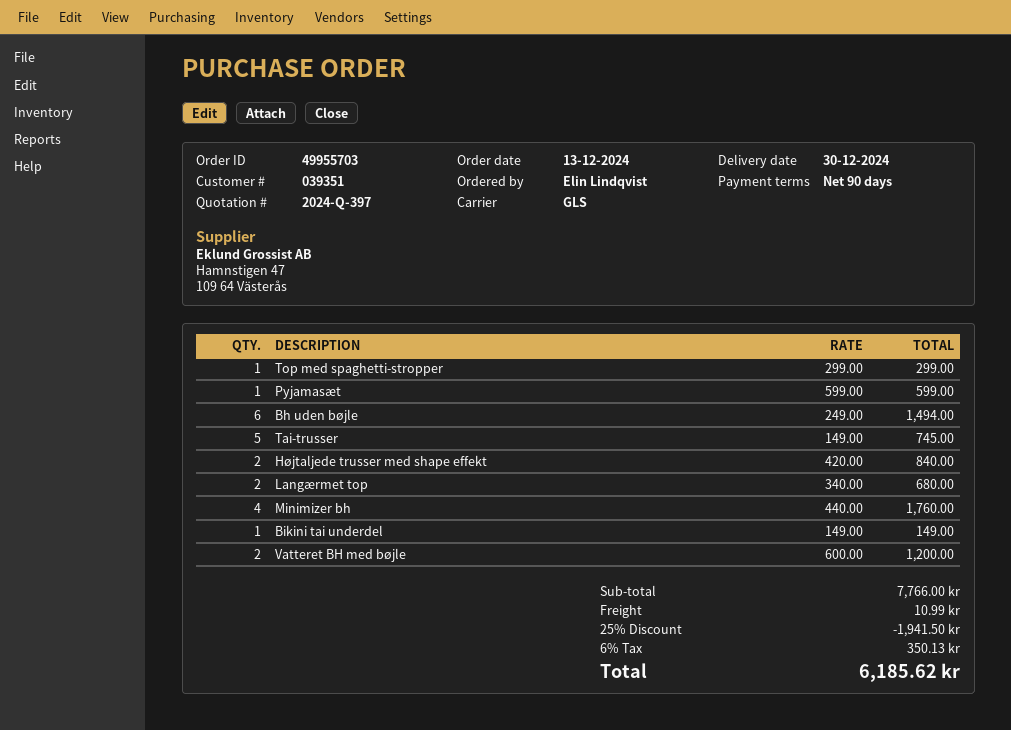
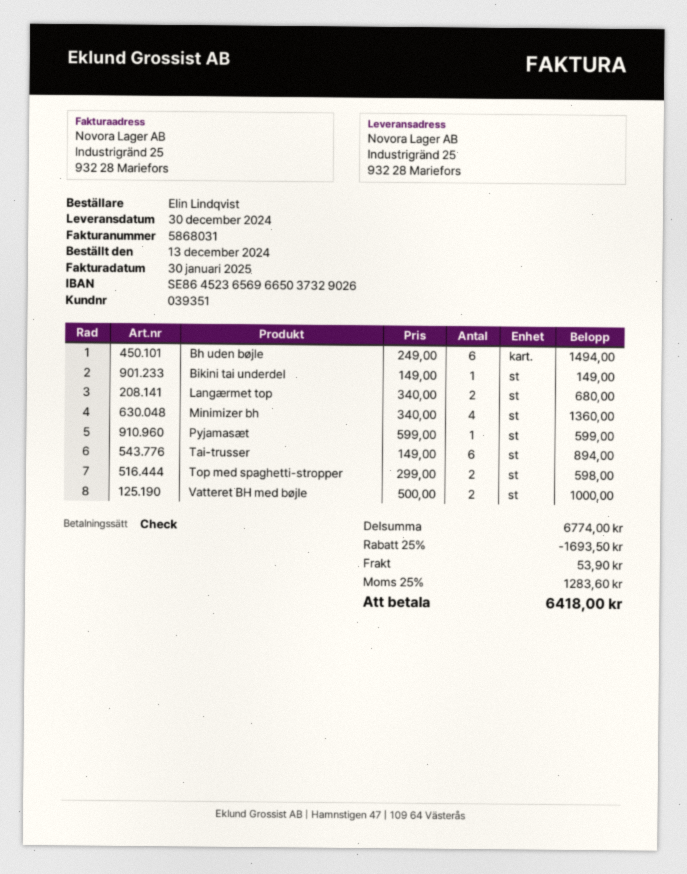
Top med spaghetti-stropper: 1 x 299.00 = 299.00 -> 2 x 299.00 = 598.00
Tai-trusser: 5 x 149.00 = 745.00 -> 6 x 149.00 = 894.00
Højtaljede trusser med shape effekt: 2 x 420.00 = 840.00 -> none
Minimizer bh: 4 x 440.00 = 1760.00 -> 4 x 340.00 = 1360.00
Vatteret BH med bøjle: 2 x 600.00 = 1200.00 -> 2 x 500.00 = 1000.00
subtotal: 7766.00 -> 6774.00
discount: 25% = 1941.50 -> 25% = 1693.50
shipping: 10.99 -> 53.90
tax: 6% = 350.13 -> 25% = 1283.60
total: 6185.62 -> 6418.00

